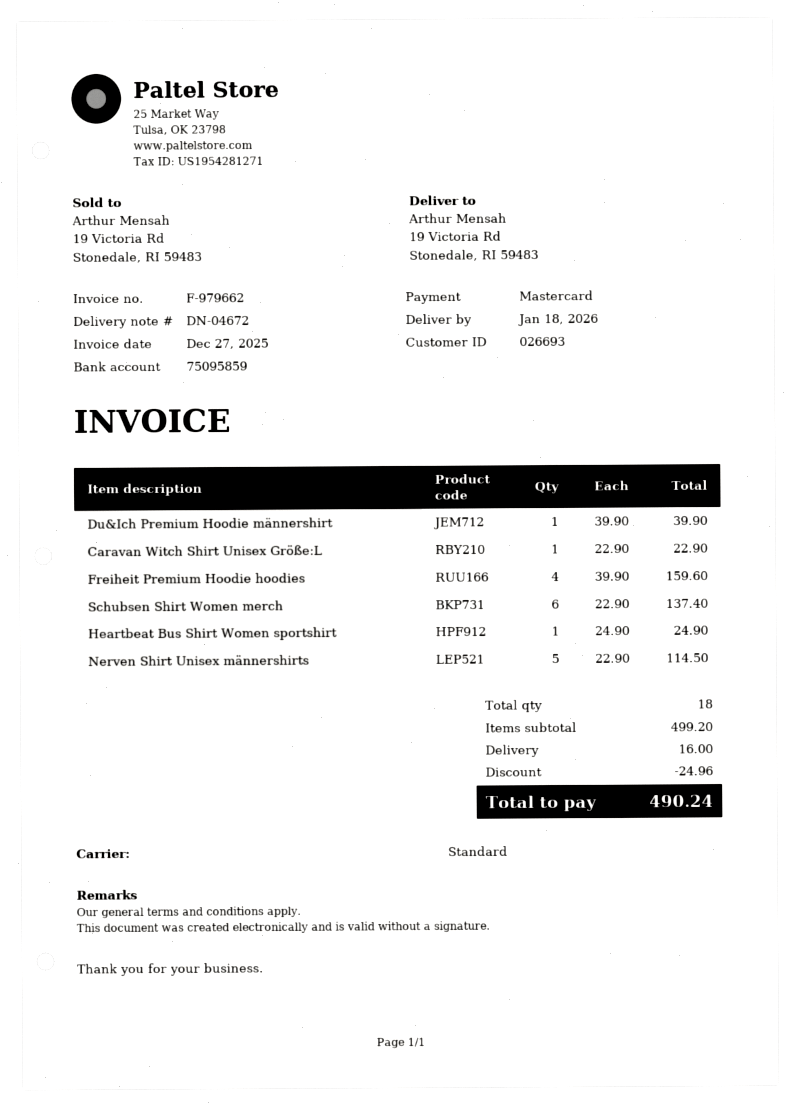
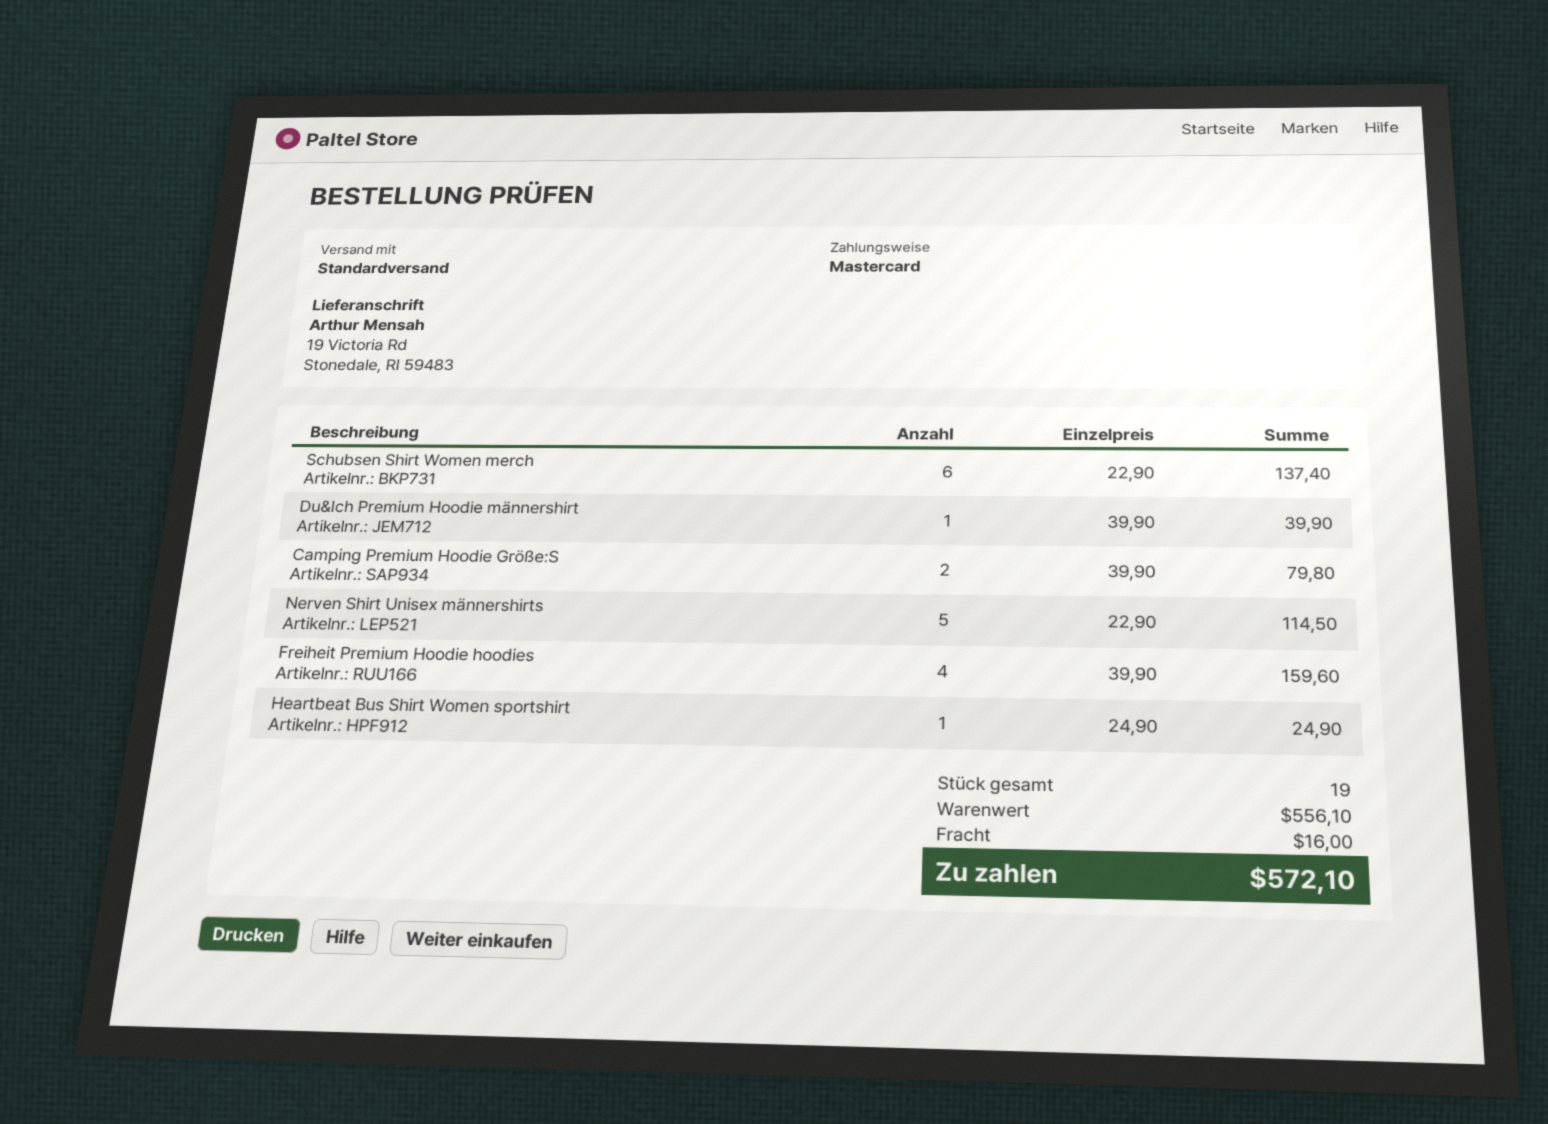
Caravan Witch Shirt Unisex Größe:L: 1 x 22.90 = 22.90 -> none
Camping Premium Hoodie Größe:S: none -> 2 x 39.90 = 79.80
total quantity: 18 -> 19
subtotal: 499.20 -> 556.10
discount: 24.96 -> none
total: 490.24 -> 572.10

